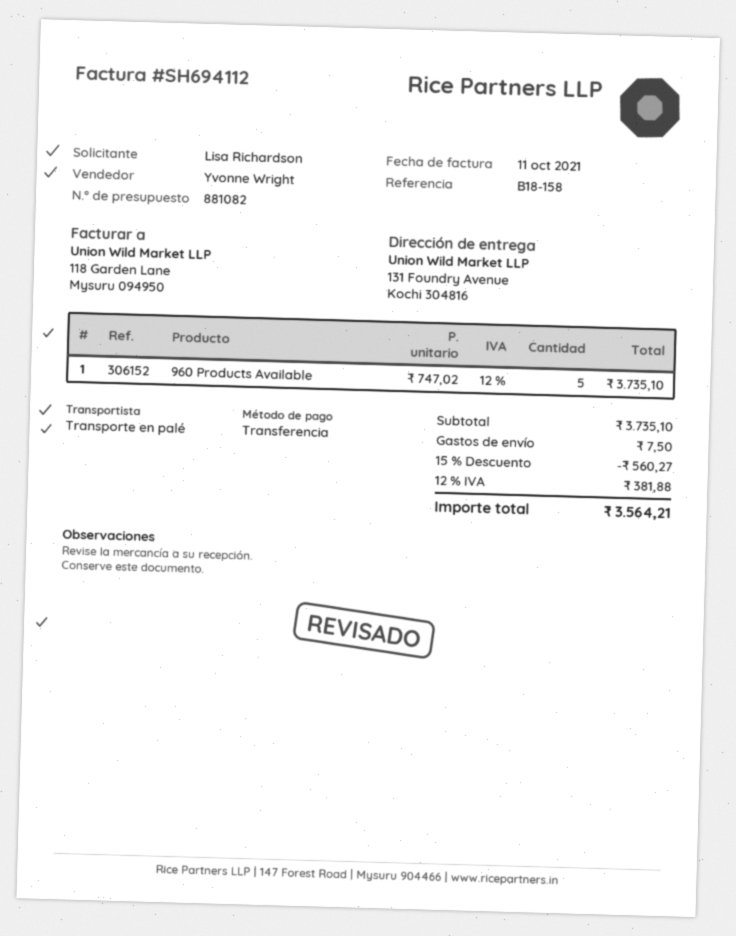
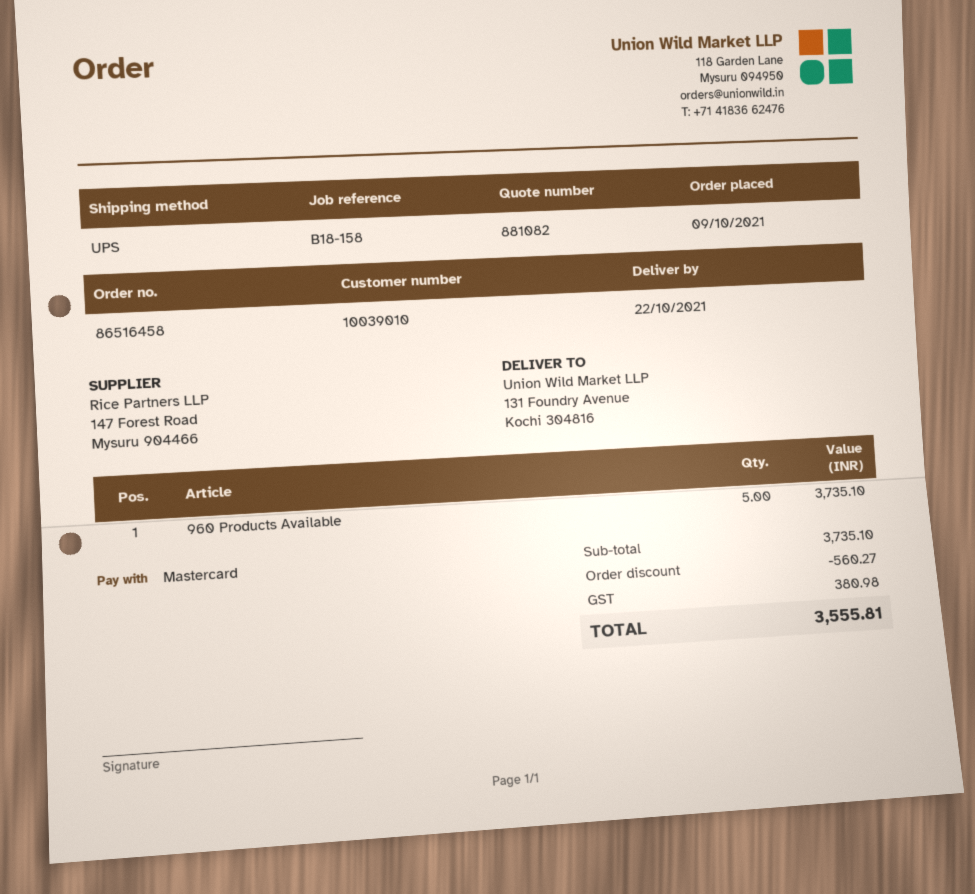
payment method: bank transfer -> Mastercard
shipping method: pallet freight -> UPS
shipping: 7.50 -> none
tax: 381.88 -> 380.98
total: 3564.21 -> 3555.81

